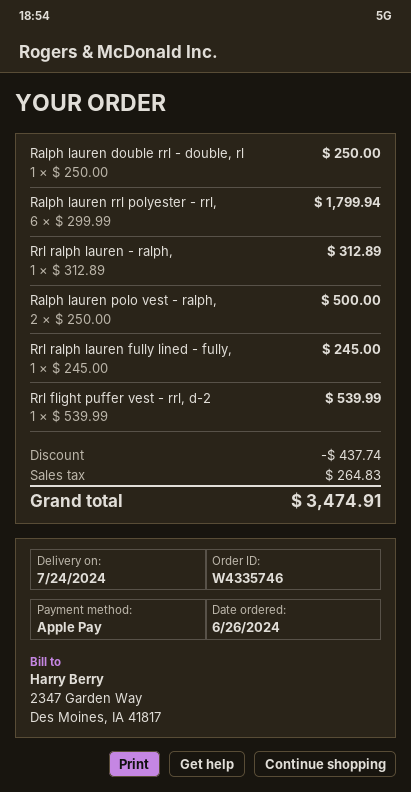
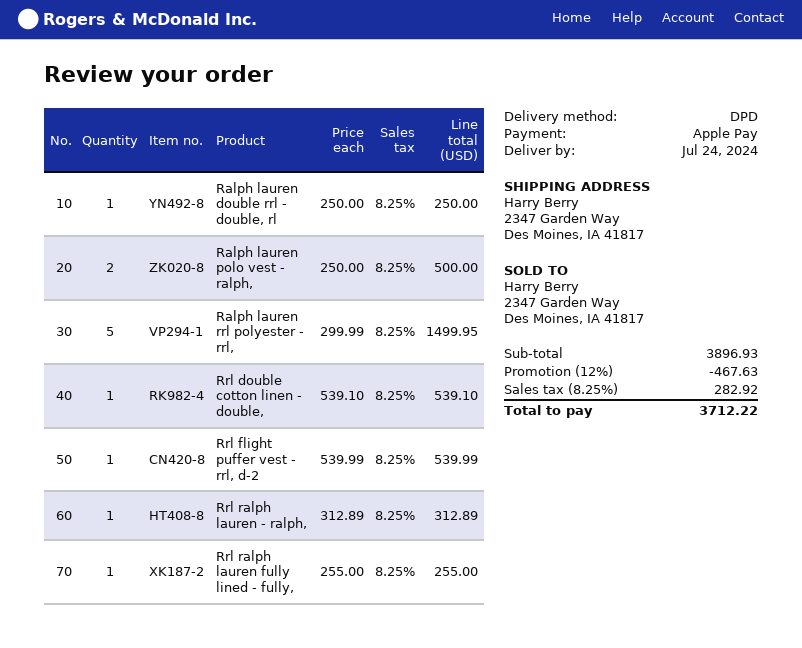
Ralph lauren rrl polyester - rrl,: 6 x 299.99 = 1799.94 -> 5 x 299.99 = 1499.95
Rrl ralph lauren fully lined - fully,: 1 x 245.00 = 245.00 -> 1 x 255.00 = 255.00
Rrl double cotton linen - double,: none -> 1 x 539.10 = 539.10
discount: 437.74 -> 467.63
tax: 264.83 -> 282.92
total: 3474.91 -> 3712.22

